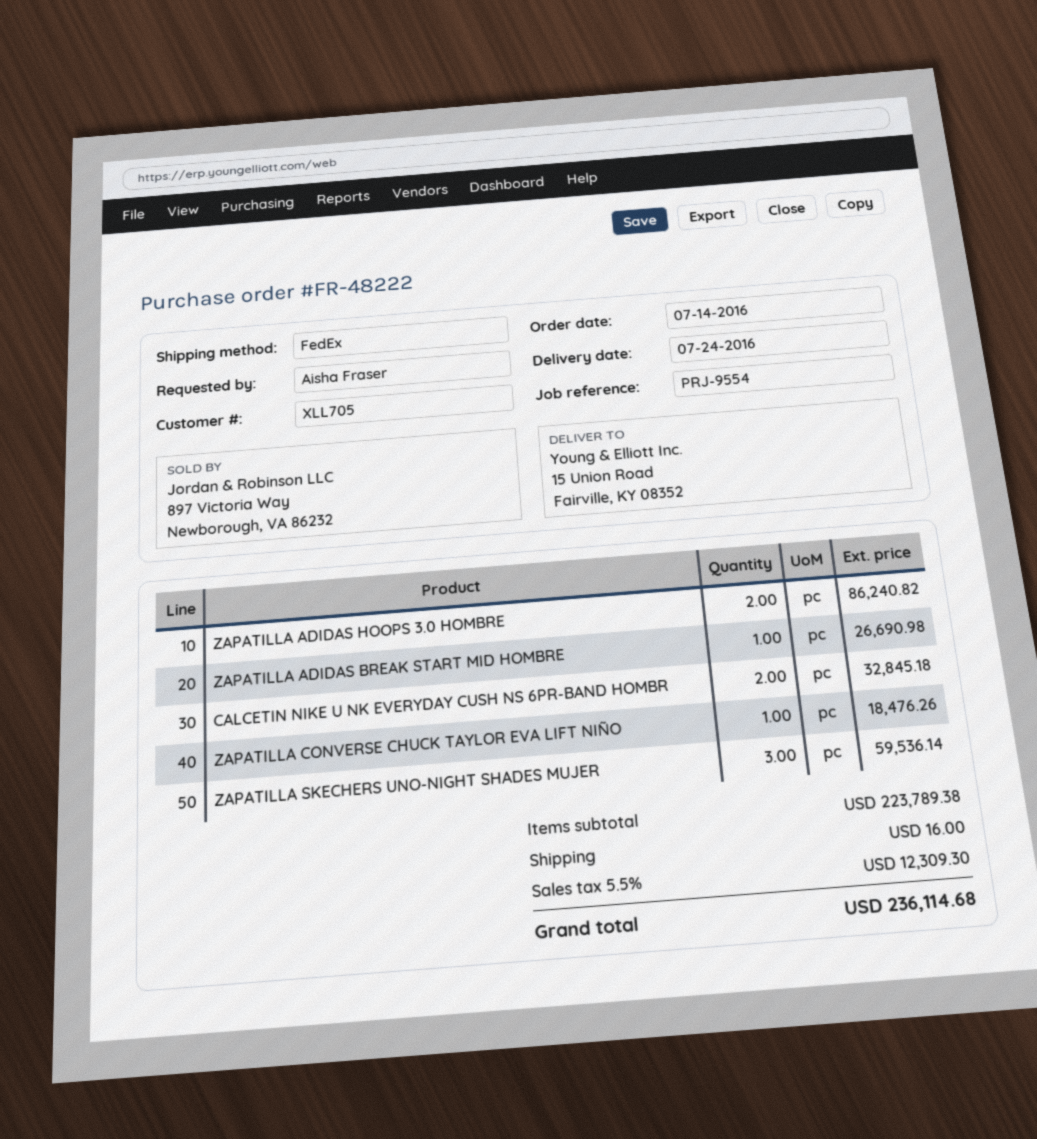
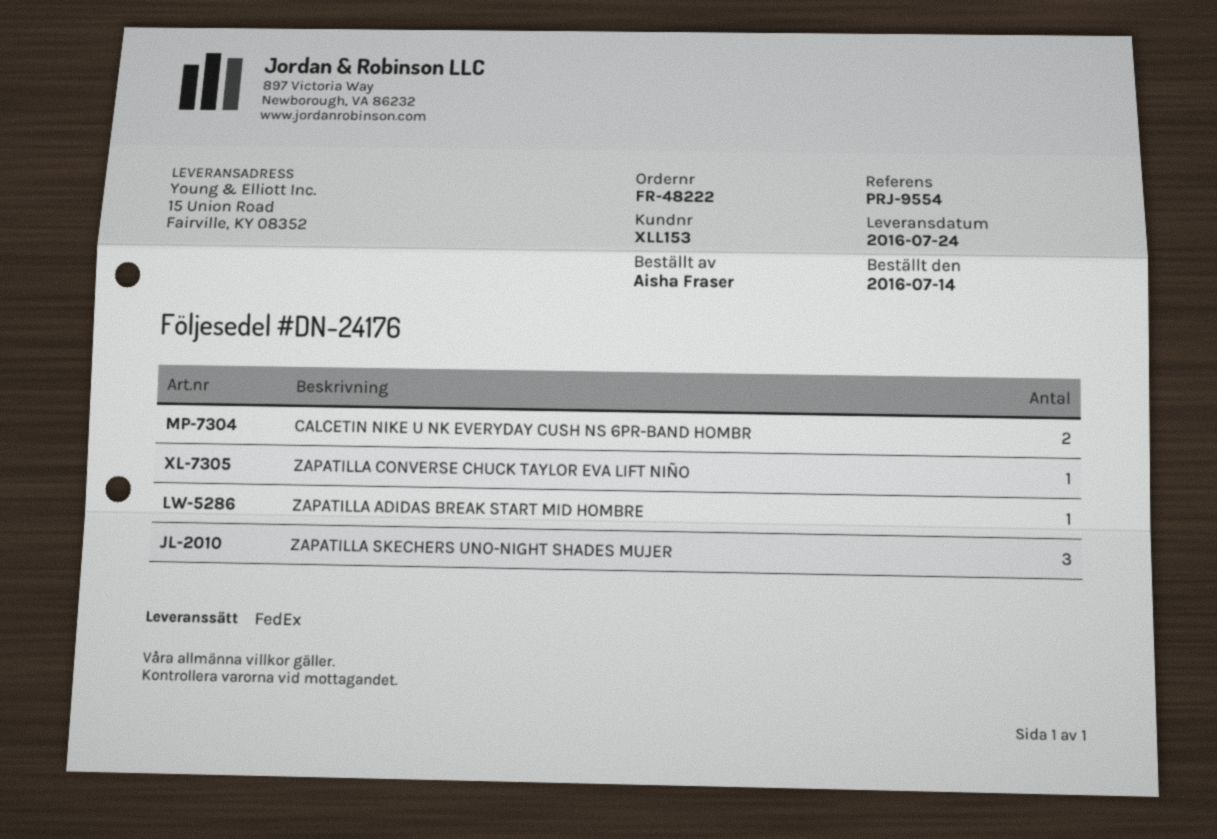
customer number: XLL705 -> XLL153
ZAPATILLA ADIDAS HOOPS 3.0 HOMBRE: 2 -> none

